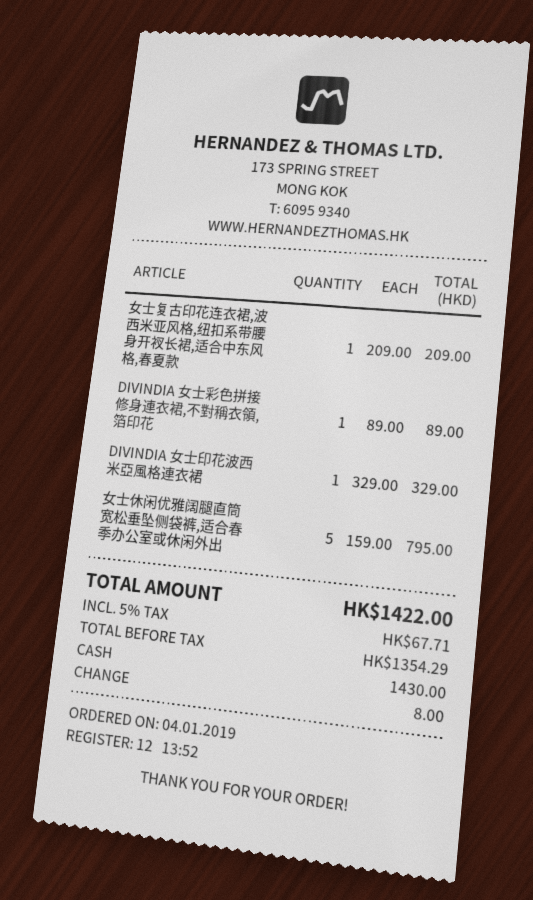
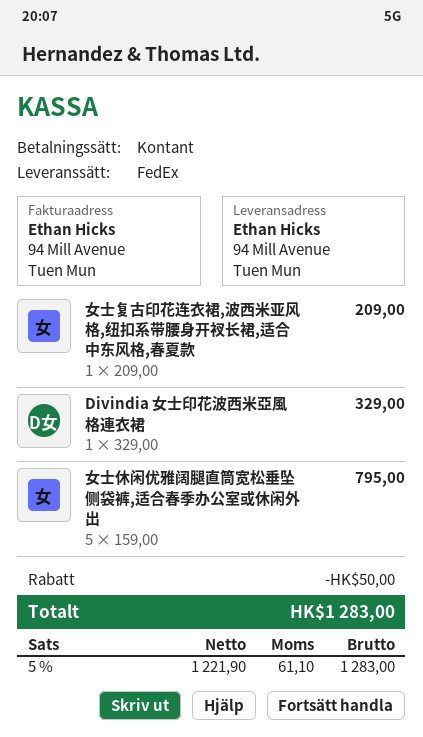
DIVINDIA 女士彩色拼接修身連衣裙,不對稱衣領,箔印花: 1 x 89.00 = 89.00 -> none
discount: none -> 50.00
net: 1354.29 -> 1221.90
tax: 5% = 67.71 -> 5% = 61.10
total: 1422.00 -> 1283.00

